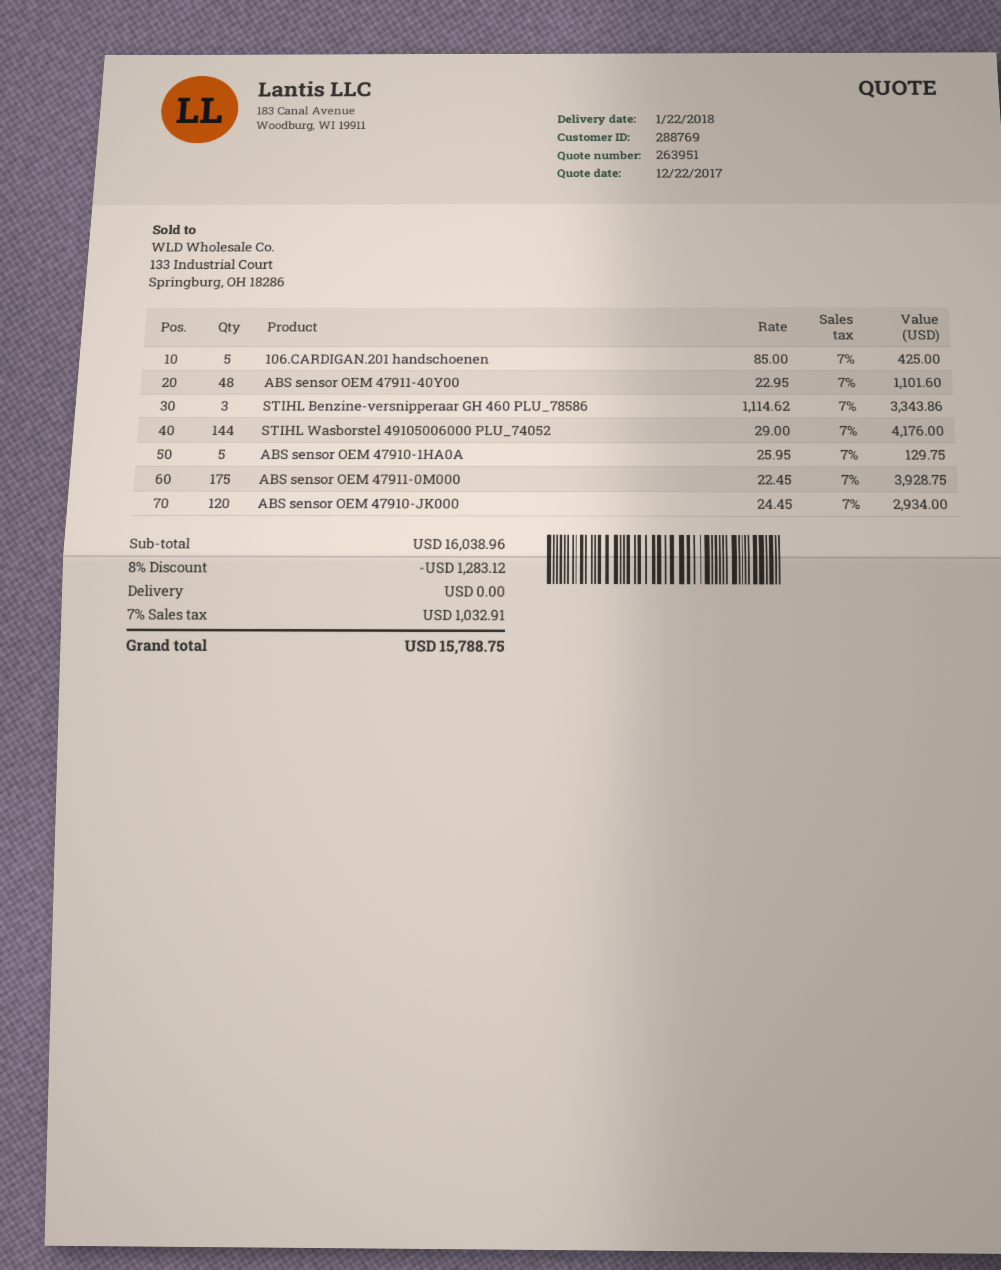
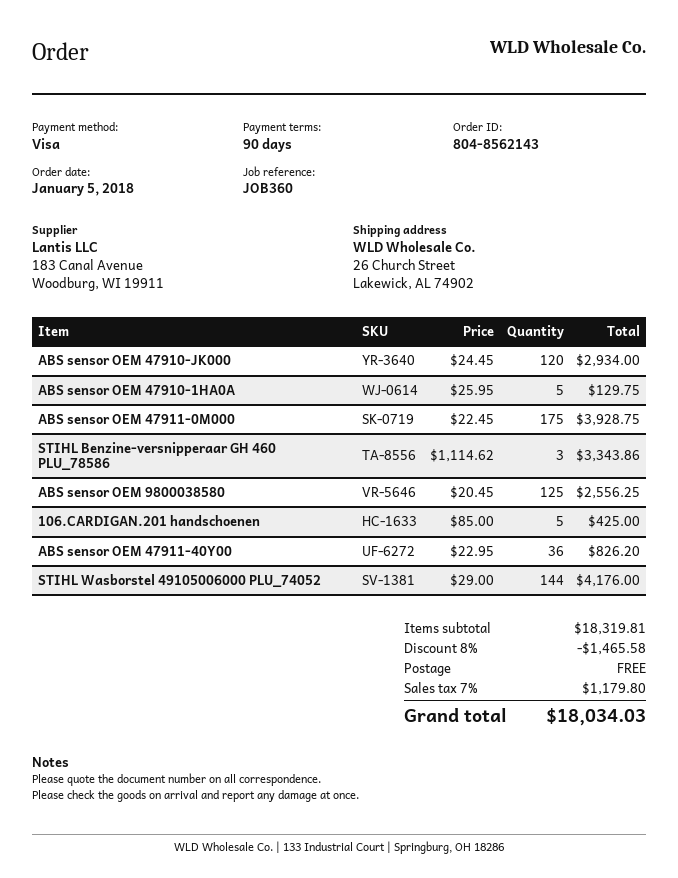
ABS sensor OEM 47911-40Y00: 48 x 22.95 = 1101.60 -> 36 x 22.95 = 826.20
ABS sensor OEM 9800038580: none -> 125 x 20.45 = 2556.25
subtotal: 16038.96 -> 18319.81
discount: 8% = 1283.12 -> 8% = 1465.58
tax: 7% = 1032.91 -> 7% = 1179.80
total: 15788.75 -> 18034.03

